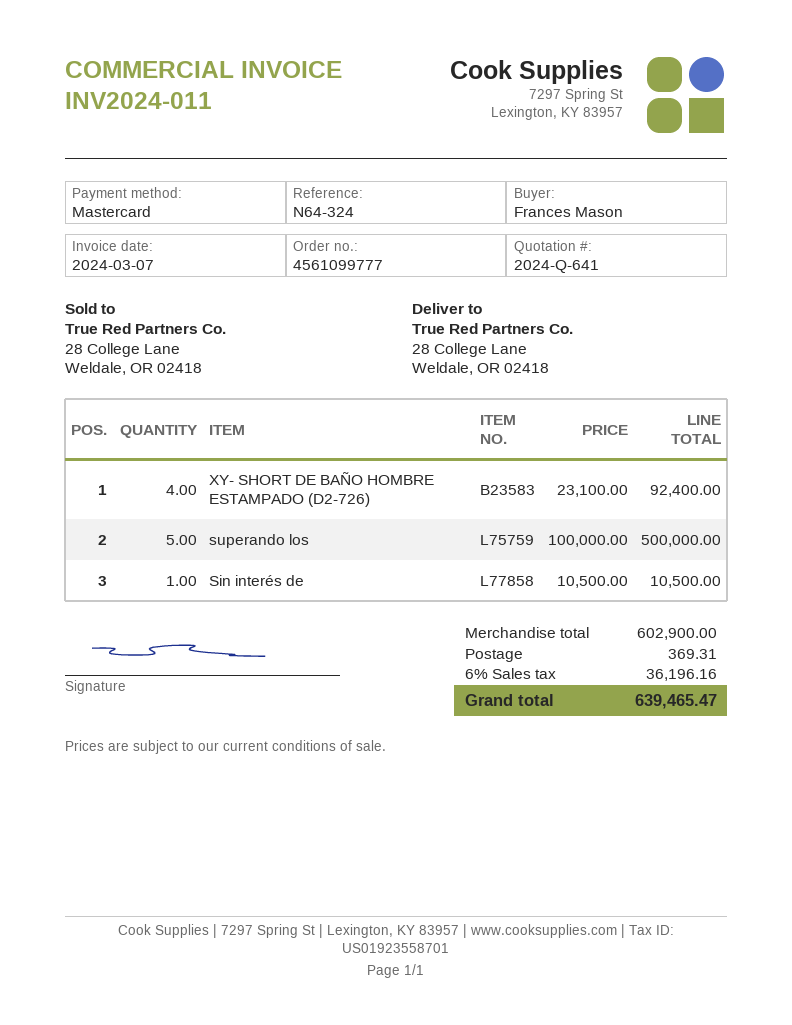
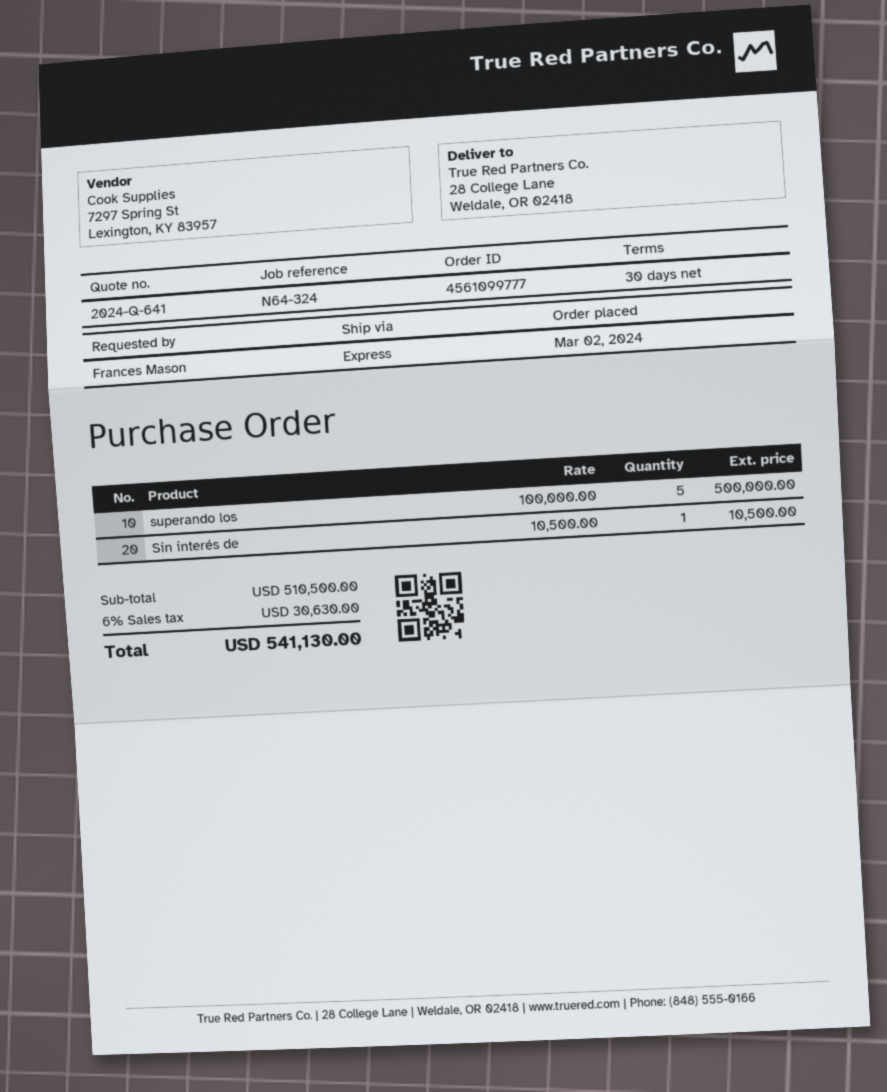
XY- SHORT DE BAÑO HOMBRE ESTAMPADO (D2-726): 4 x 23100.00 = 92400.00 -> none
subtotal: 602900.00 -> 510500.00
shipping: 369.31 -> none
tax: 6% = 36196.16 -> 6% = 30630.00
total: 639465.47 -> 541130.00

